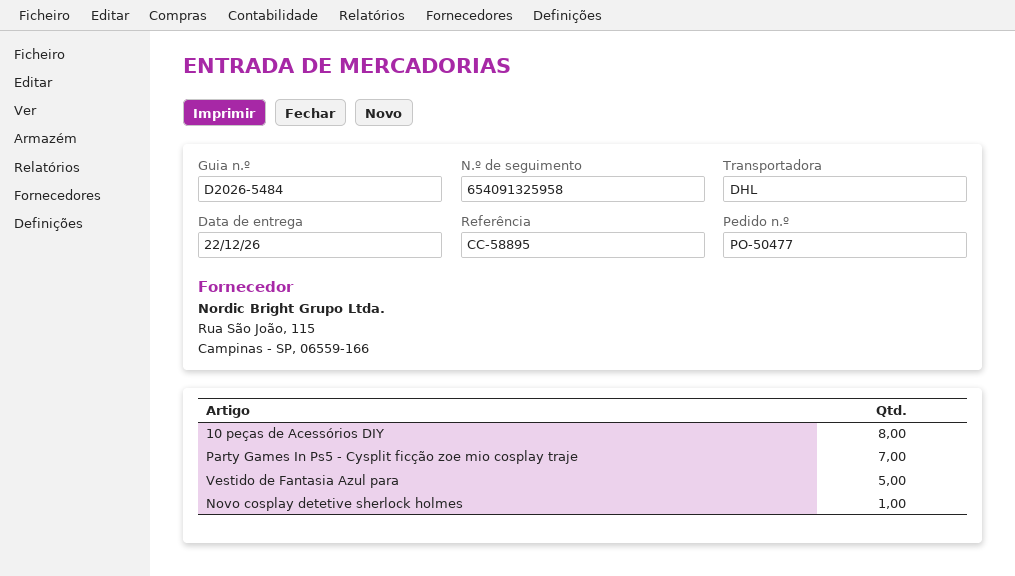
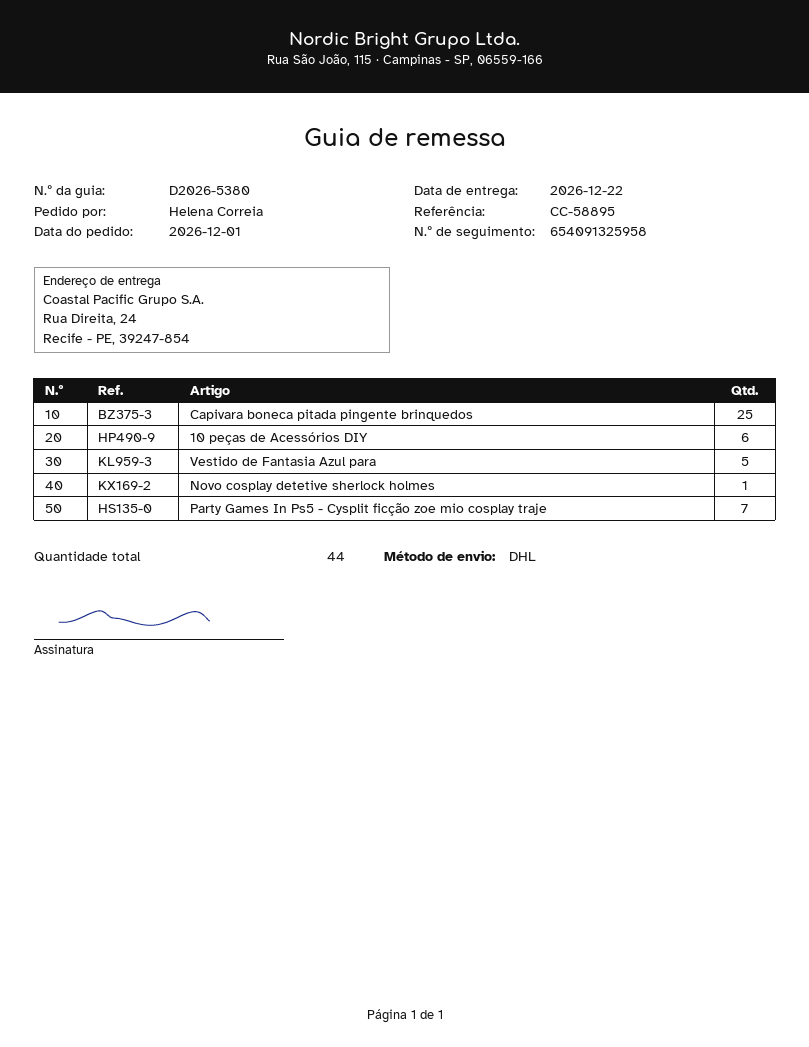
delivery note number: D2026-5484 -> D2026-5380
10 peças de Acessórios DIY: 8 -> 6
Capivara boneca pitada pingente brinquedos: none -> 25

